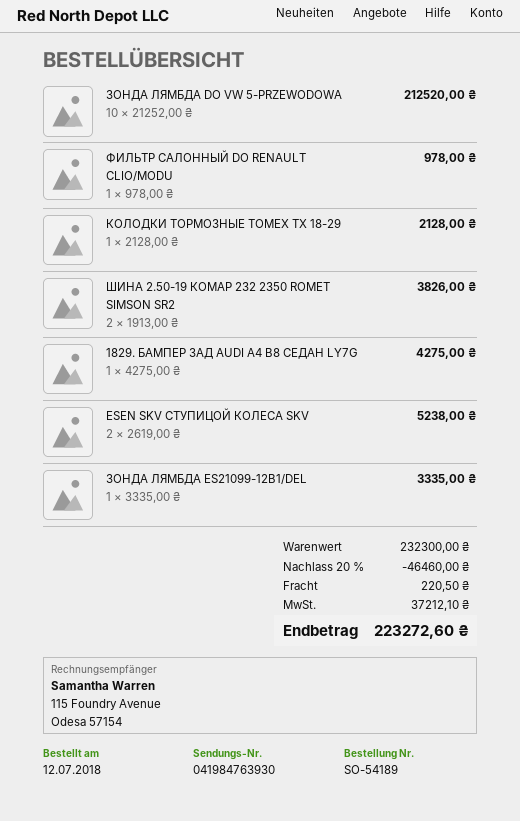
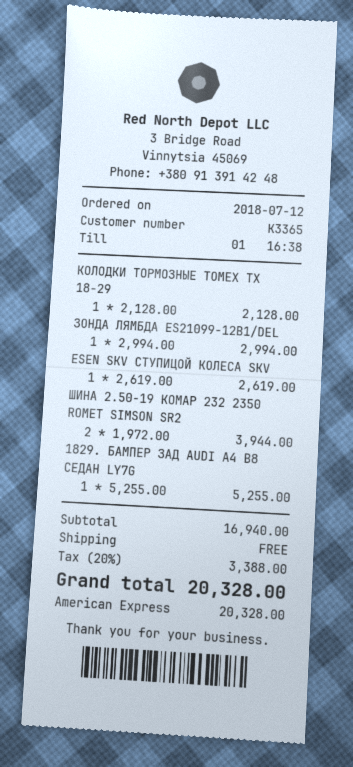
ЗОНДА ЛЯМБДА DO VW 5-PRZEWODOWA: 10 x 21252.00 = 212520.00 -> none
ФИЛЬТР САЛОННЫЙ DO RENAULT CLIO/MODU: 1 x 978.00 = 978.00 -> none
ШИНА 2.50-19 КОМАР 232 2350 ROMET SIMSON SR2: 2 x 1913.00 = 3826.00 -> 2 x 1972.00 = 3944.00
1829. БАМПЕР ЗАД AUDI A4 B8 СЕДАН LY7G: 1 x 4275.00 = 4275.00 -> 1 x 5255.00 = 5255.00
ESEN SKV СТУПИЦОЙ КОЛЕСА SKV: 2 x 2619.00 = 5238.00 -> 1 x 2619.00 = 2619.00
ЗОНДА ЛЯМБДА ES21099-12B1/DEL: 1 x 3335.00 = 3335.00 -> 1 x 2994.00 = 2994.00
subtotal: 232300.00 -> 16940.00
discount: 20% = 46460.00 -> none
shipping: 220.50 -> 0.00
tax: 37212.10 -> 3388.00
total: 223272.60 -> 20328.00

